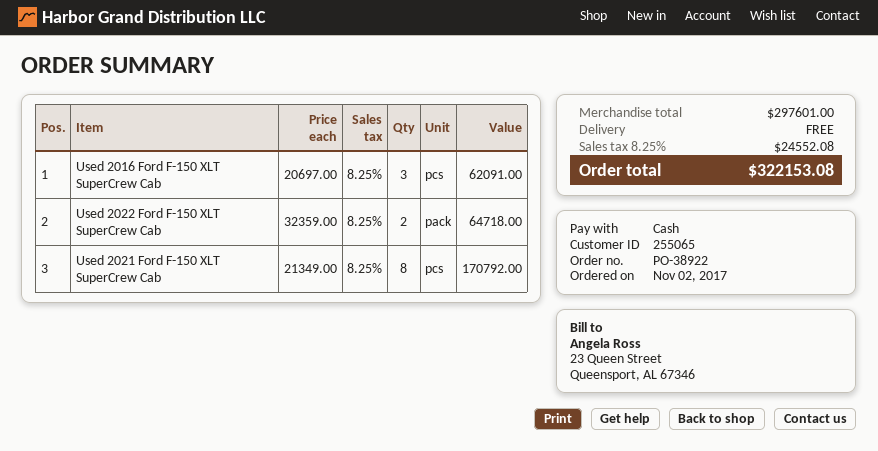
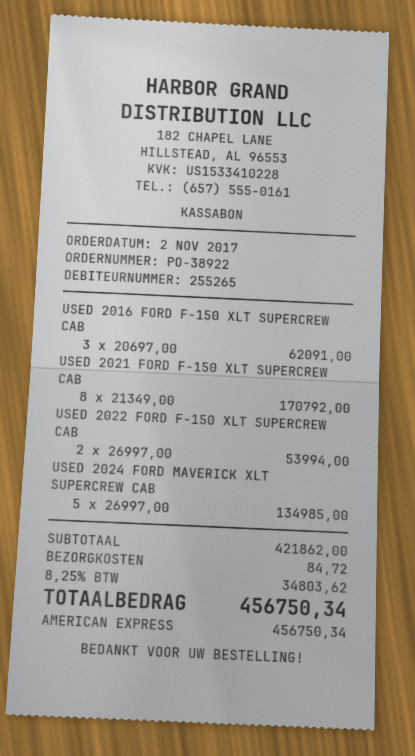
customer number: 255065 -> 255265
payment method: cash -> American Express
Used 2022 Ford F-150 XLT SuperCrew Cab: 2 x 32359.00 = 64718.00 -> 2 x 26997.00 = 53994.00
USED 2024 FORD MAVERICK XLT SUPERCREW CAB: none -> 5 x 26997.00 = 134985.00
subtotal: 297601.00 -> 421862.00
shipping: 0.00 -> 84.72
tax: 8.25% = 24552.08 -> 8.25% = 34803.62
total: 322153.08 -> 456750.34

